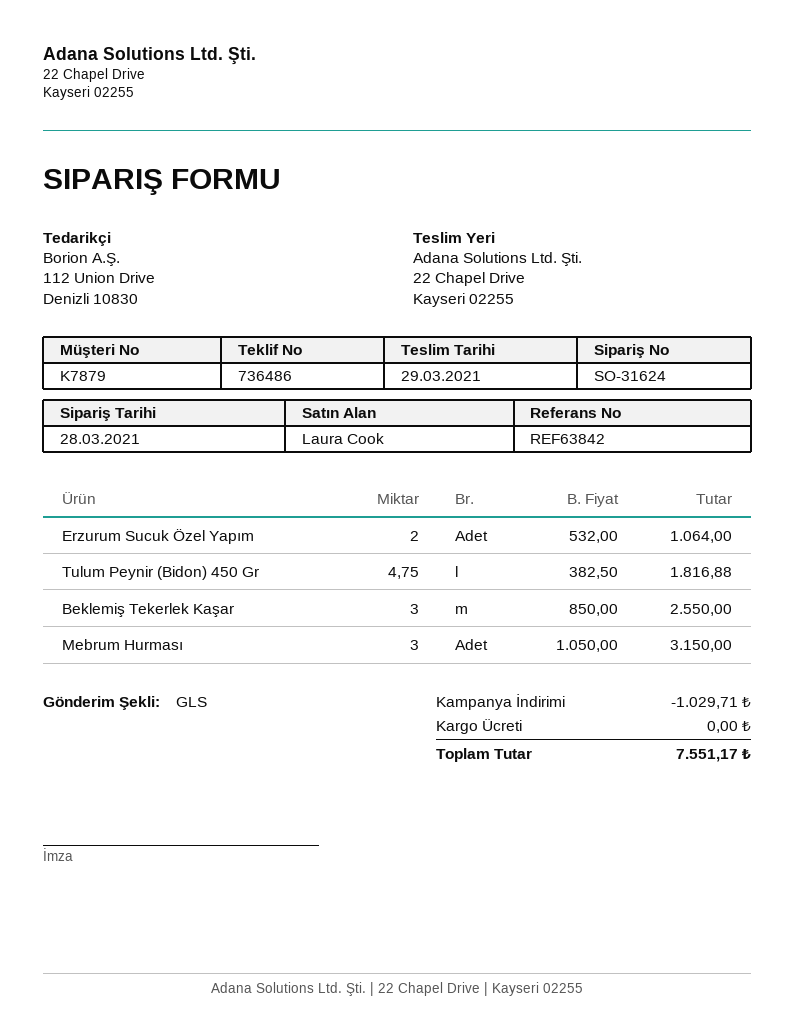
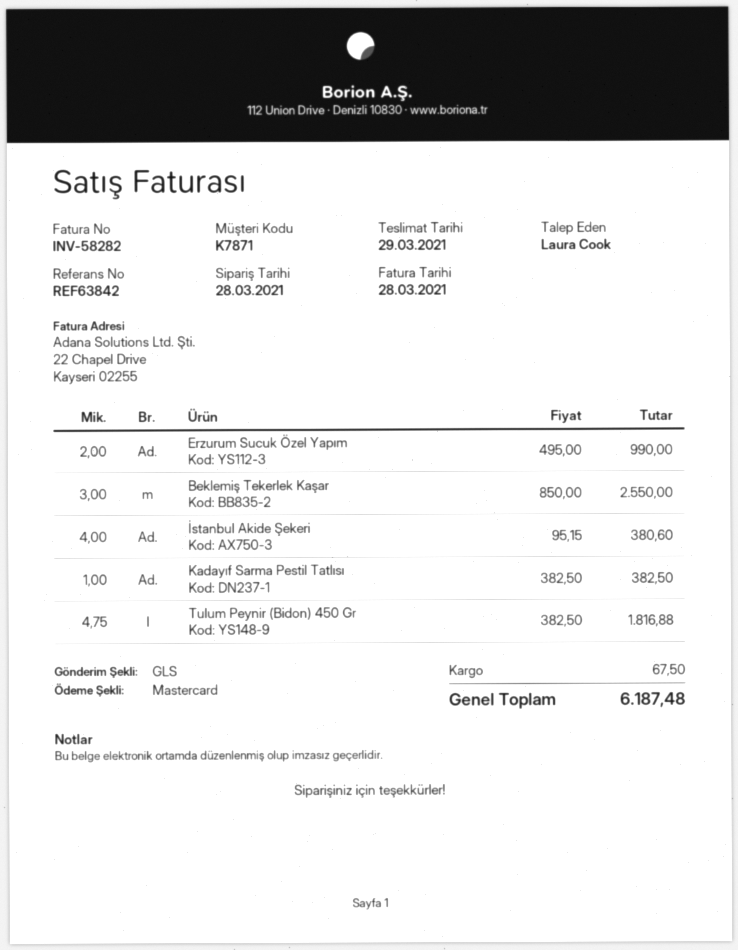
customer number: K7879 -> K7871
Erzurum Sucuk Özel Yapım: 2 x 532.00 = 1064.00 -> 2 x 495.00 = 990.00
Mebrum Hurması: 3 x 1050.00 = 3150.00 -> none
İstanbul Akide Şekeri: none -> 4 x 95.15 = 380.60
Kadayıf Sarma Pestil Tatlısı: none -> 1 x 382.50 = 382.50
discount: 1029.71 -> none
shipping: 0.00 -> 67.50
total: 7551.17 -> 6187.48

